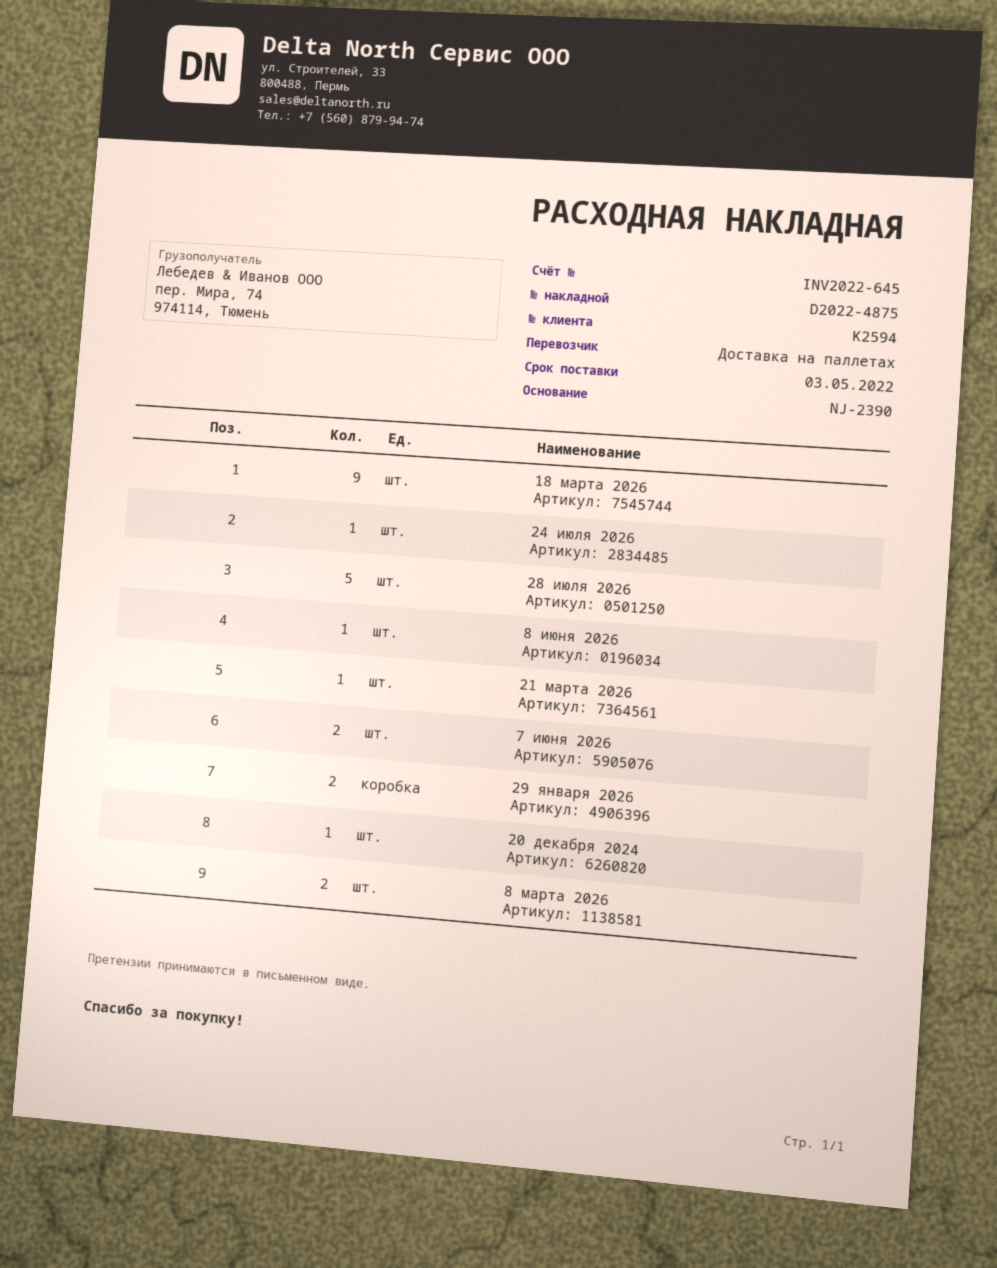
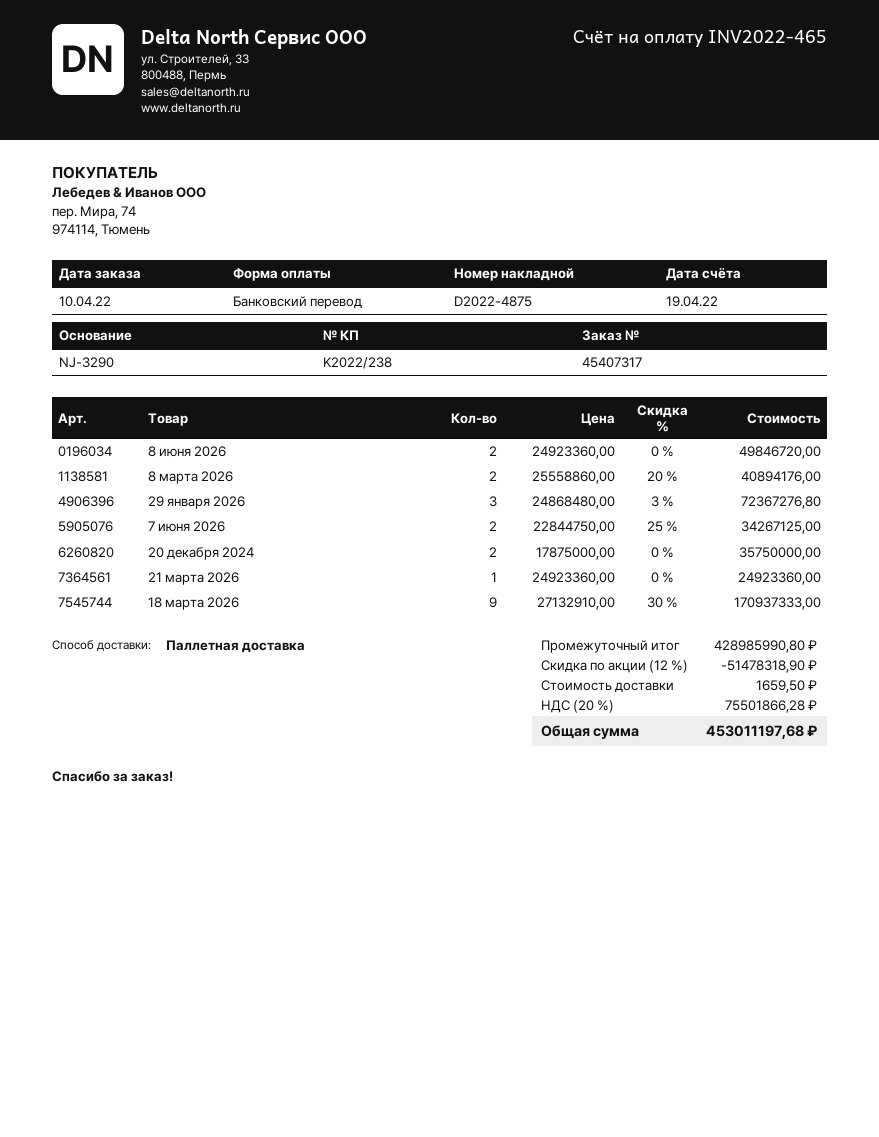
invoice number: INV2022-645 -> INV2022-465
reference: NJ-2390 -> NJ-3290
24 июля 2026: 1 -> none
28 июля 2026: 5 -> none
8 июня 2026: 1 -> 2
29 января 2026: 2 -> 3
20 декабря 2024: 1 -> 2

